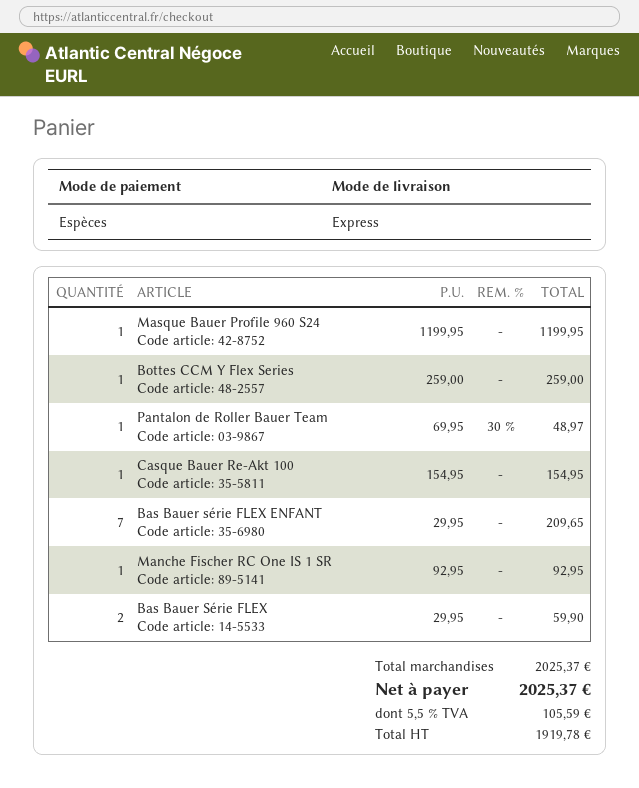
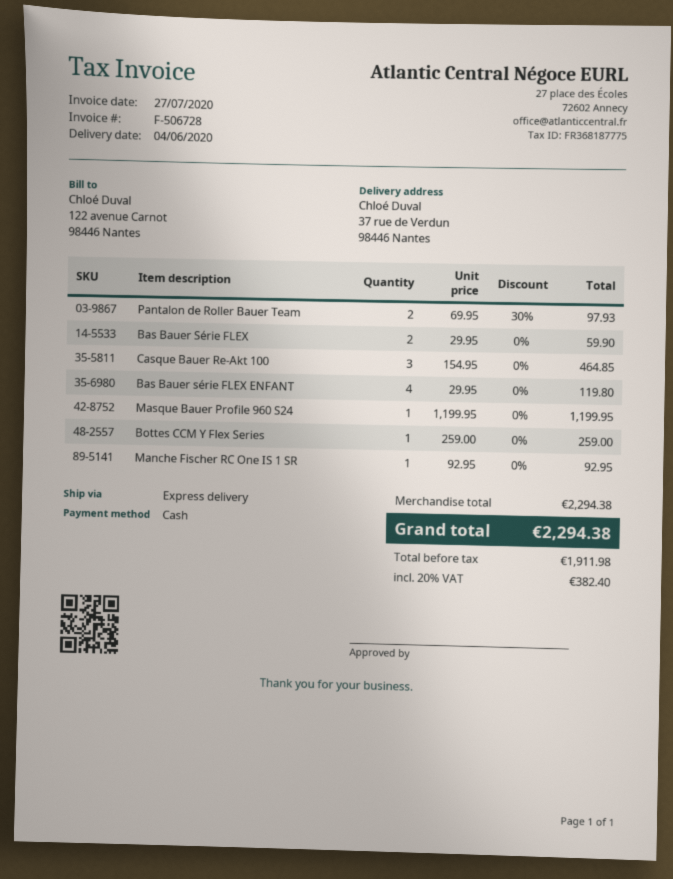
Pantalon de Roller Bauer Team: 1 x 69.95 - 30% = 48.97 -> 2 x 69.95 - 30% = 97.93
Casque Bauer Re-Akt 100: 1 x 154.95 = 154.95 -> 3 x 154.95 = 464.85
Bas Bauer série FLEX ENFANT: 7 x 29.95 = 209.65 -> 4 x 29.95 = 119.80
subtotal: 2025.37 -> 2294.38
net: 1919.78 -> 1911.98
tax: 5.5% = 105.59 -> 20% = 382.40
total: 2025.37 -> 2294.38

